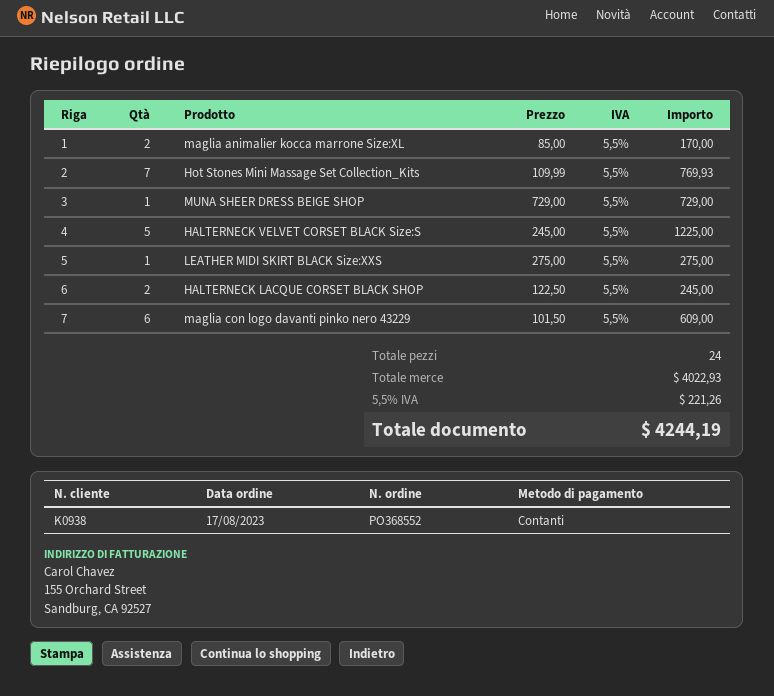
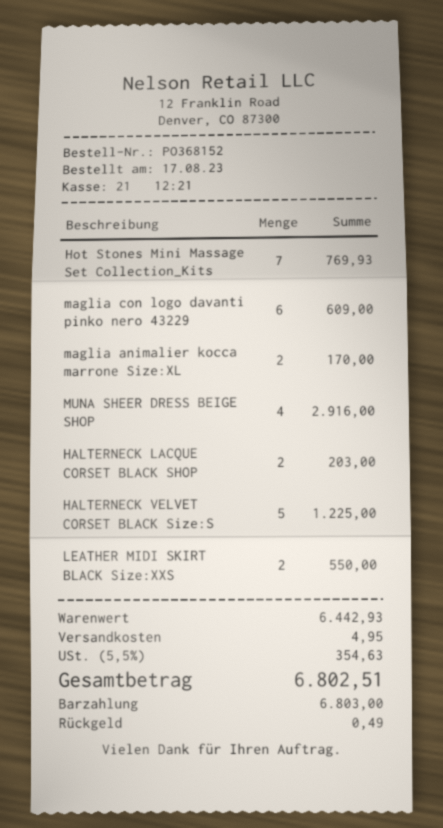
order number: PO368552 -> PO368152
MUNA SHEER DRESS BEIGE SHOP: 1 for 729.00 -> 4 for 2916.00
LEATHER MIDI SKIRT BLACK Size:XXS: 1 for 275.00 -> 2 for 550.00
HALTERNECK LACQUE CORSET BLACK SHOP: 2 for 245.00 -> 2 for 203.00
subtotal: 4022.93 -> 6442.93
shipping: none -> 4.95
tax: 5.5% = 221.26 -> 5.5% = 354.63
total: 4244.19 -> 6802.51

